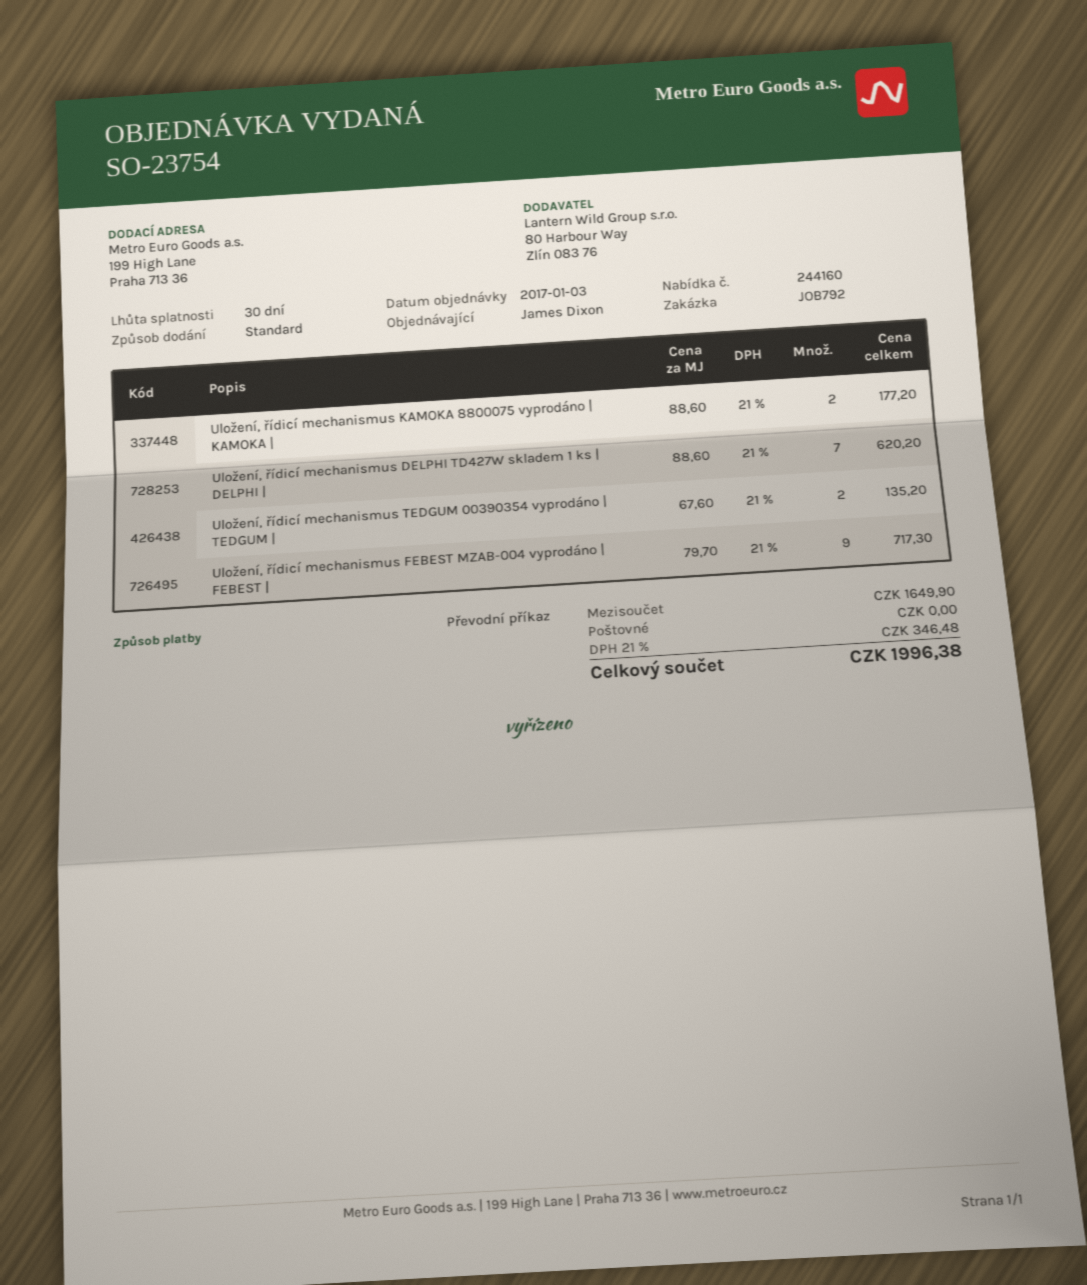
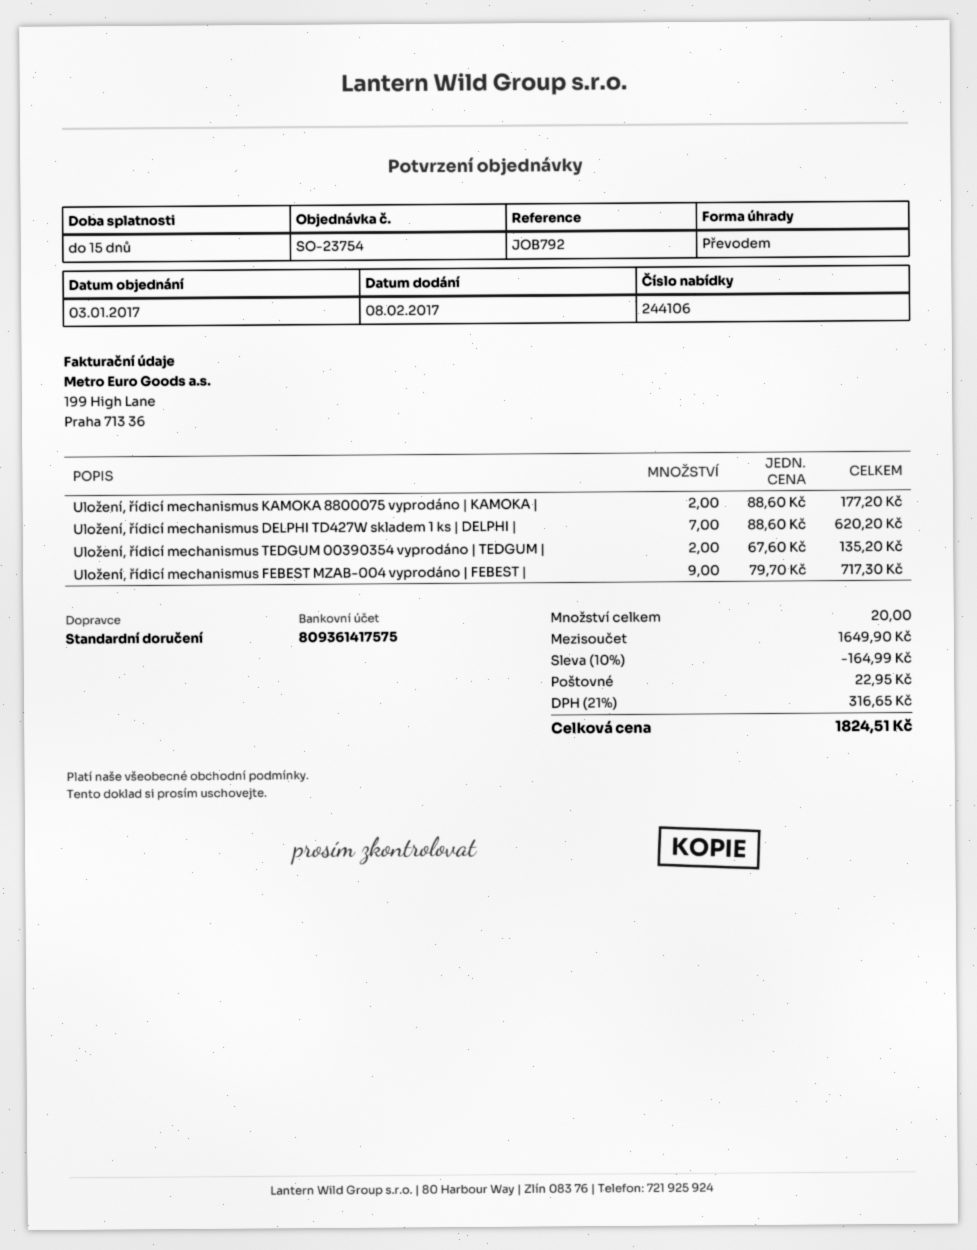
quote number: 244160 -> 244106
payment terms: 30 days -> 15 days
discount: none -> 10% = 164.99
shipping: 0.00 -> 22.95
tax: 21% = 346.48 -> 21% = 316.65
total: 1996.38 -> 1824.51

